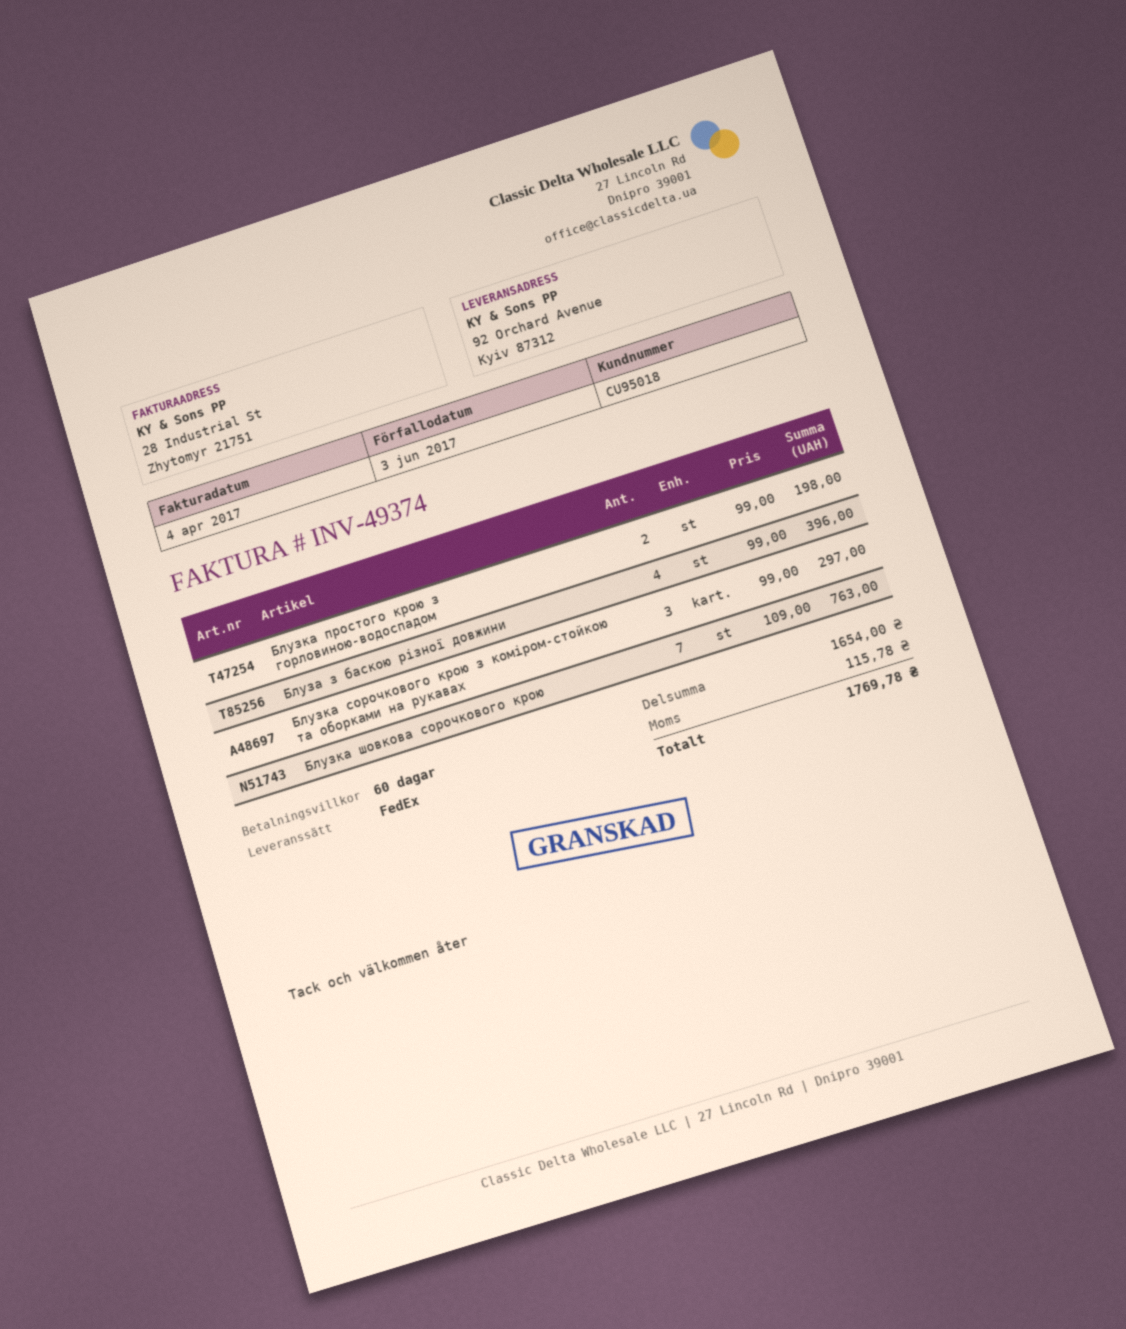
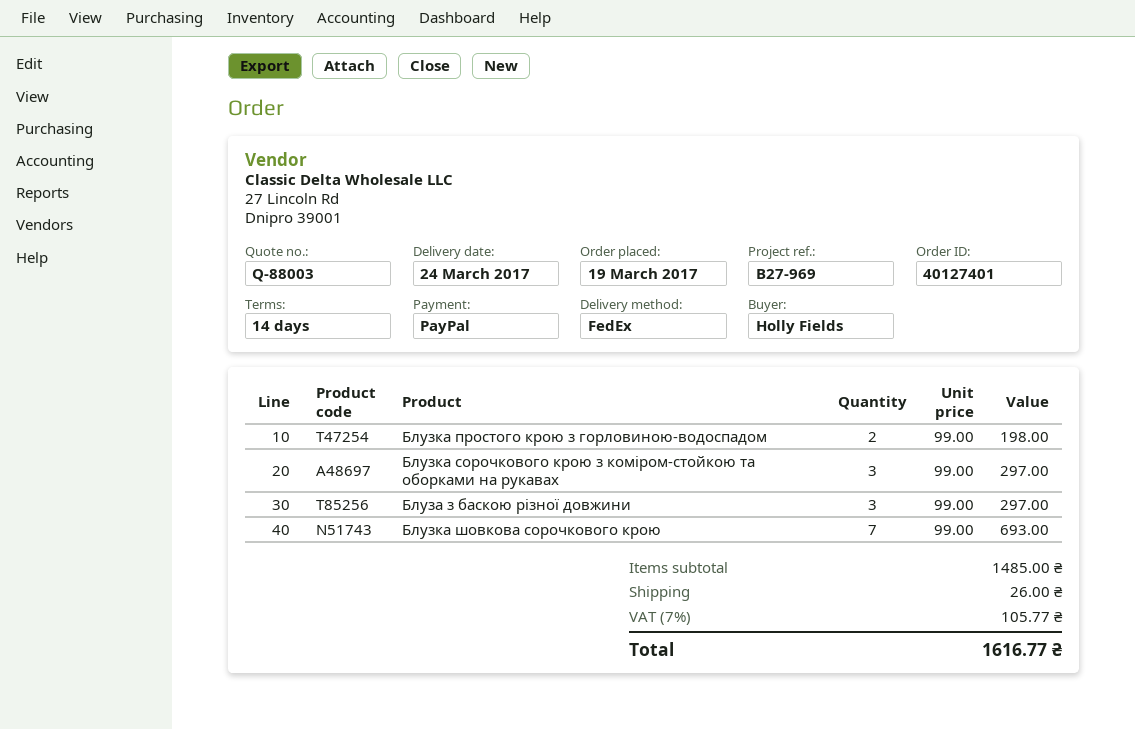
payment terms: 60 days -> 14 days
Блуза з баскою різної довжини: 4 x 99.00 = 396.00 -> 3 x 99.00 = 297.00
Блузка шовкова сорочкового крою: 7 x 109.00 = 763.00 -> 7 x 99.00 = 693.00
subtotal: 1654.00 -> 1485.00
shipping: none -> 26.00
tax: 115.78 -> 105.77
total: 1769.78 -> 1616.77

